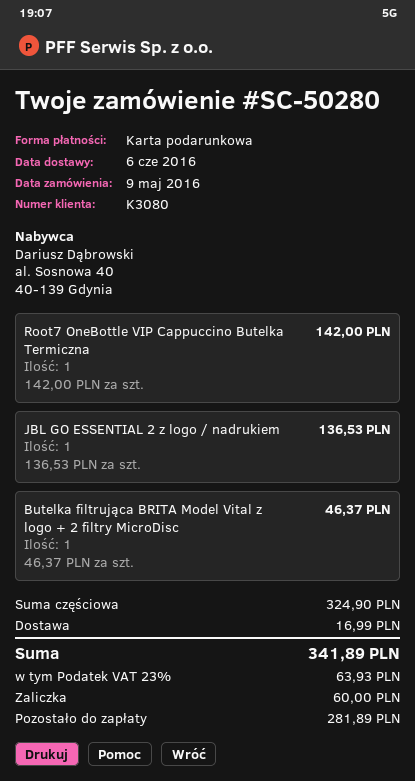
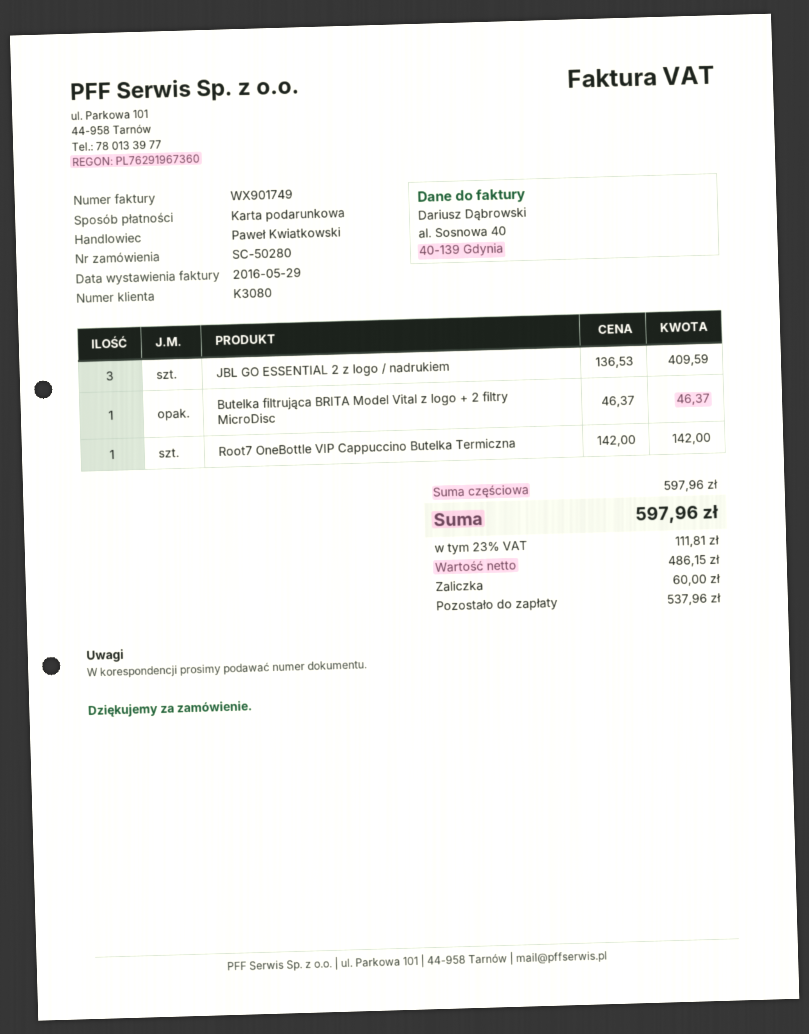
JBL GO ESSENTIAL 2 z logo / nadrukiem: 1 x 136.53 = 136.53 -> 3 x 136.53 = 409.59
subtotal: 324.90 -> 597.96
shipping: 16.99 -> none
tax: 23% = 63.93 -> 23% = 111.81
total: 341.89 -> 597.96
balance: 281.89 -> 537.96

